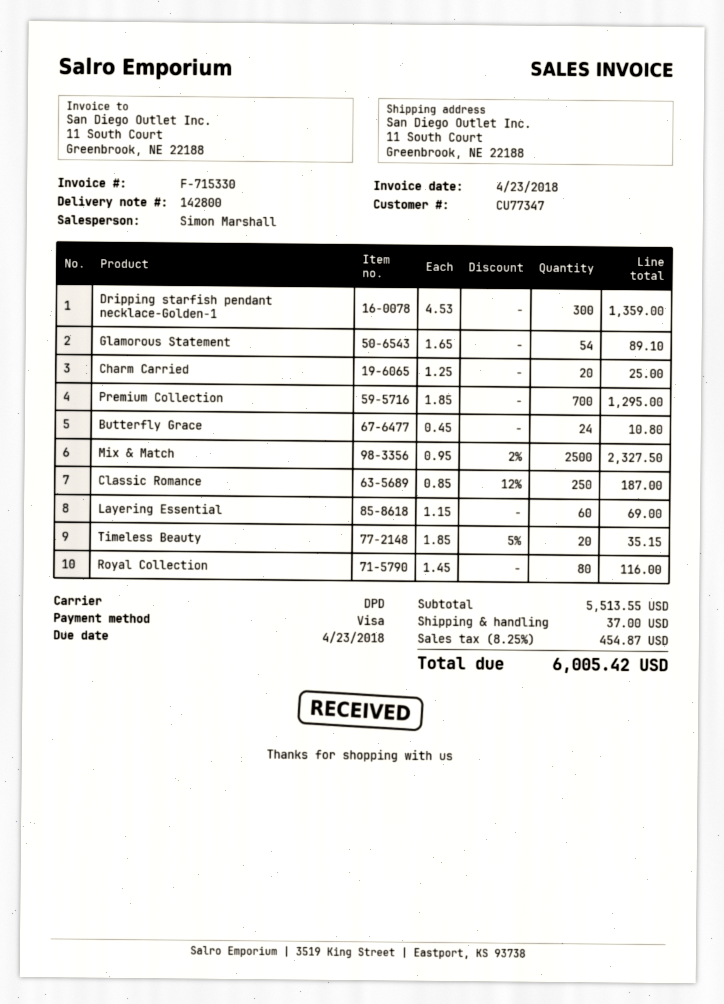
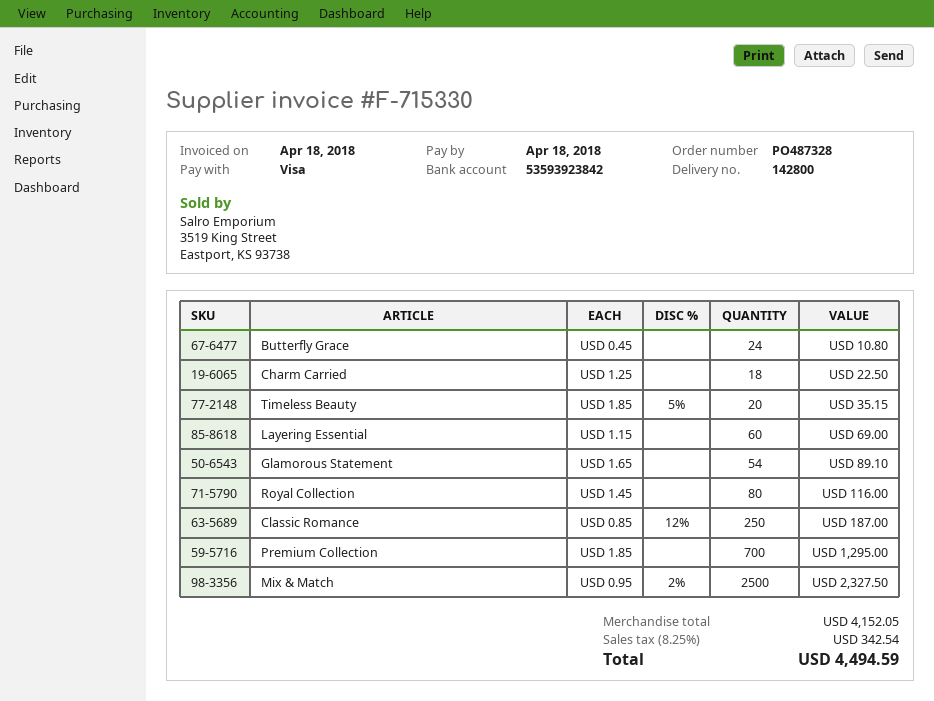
invoice date: 2018-04-23 -> 2018-04-18
due date: 2018-04-23 -> 2018-04-18
Dripping starfish pendant necklace-Golden-1: 300 x 4.53 = 1359.00 -> none
Charm Carried: 20 x 1.25 = 25.00 -> 18 x 1.25 = 22.50
subtotal: 5513.55 -> 4152.05
shipping: 37.00 -> none
tax: 8.25% = 454.87 -> 8.25% = 342.54
total: 6005.42 -> 4494.59

